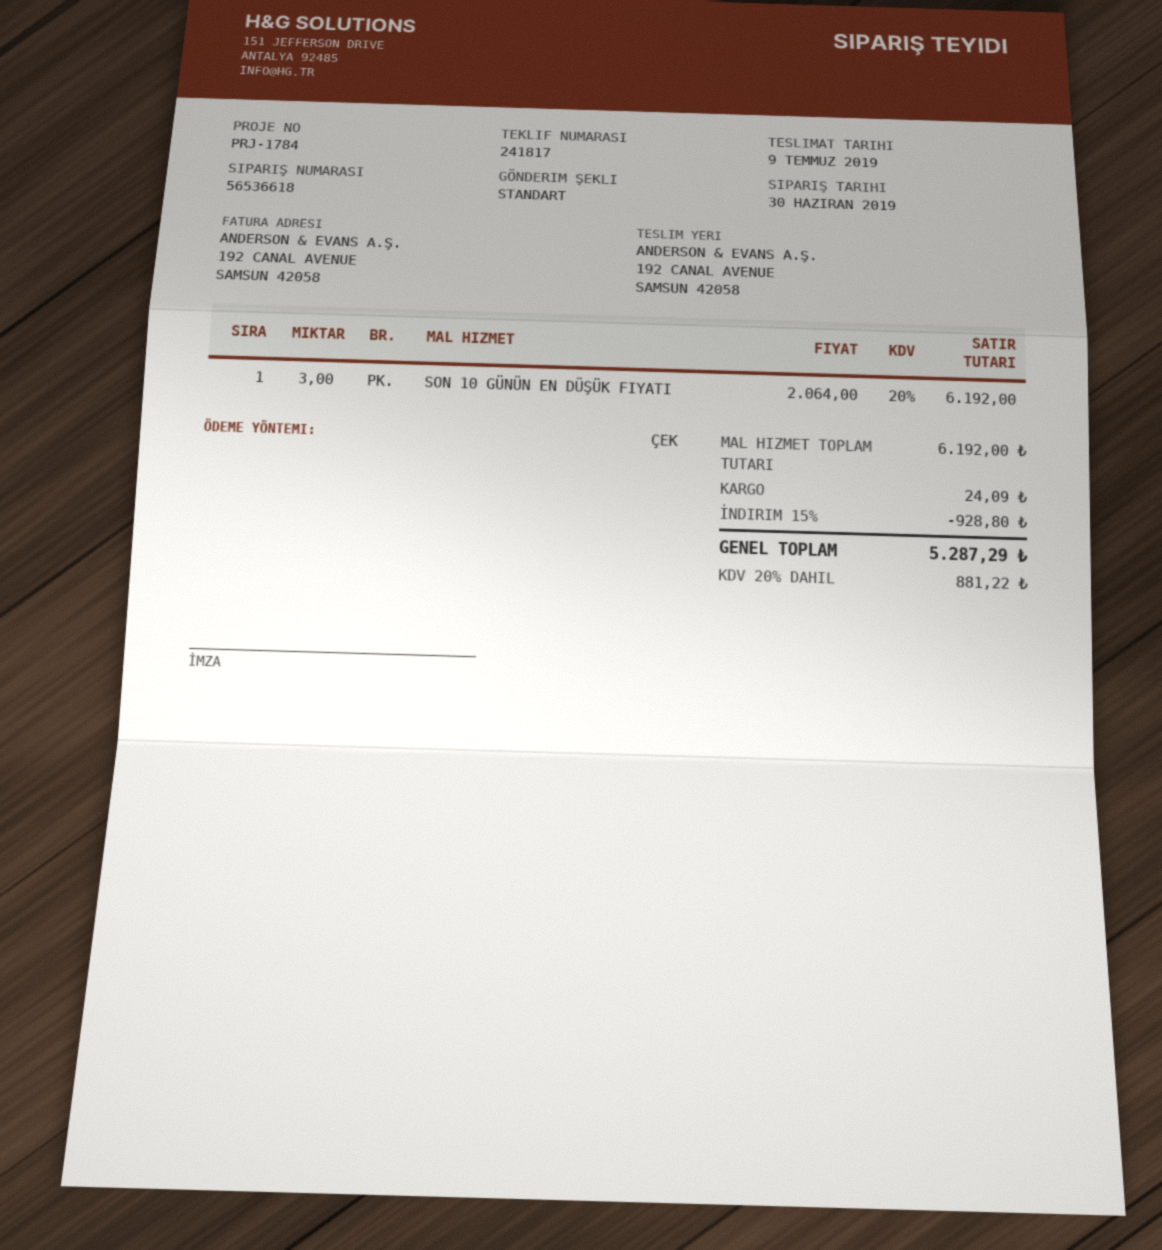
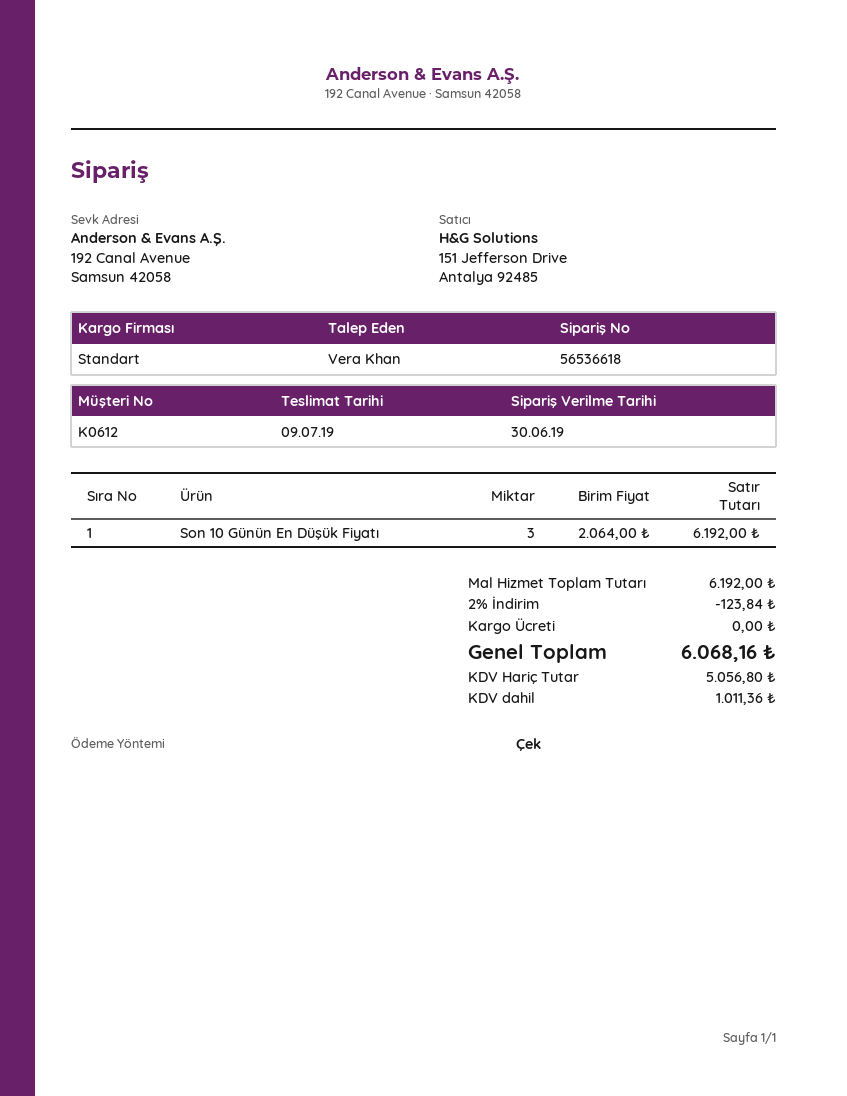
discount: 15% = 928.80 -> 2% = 123.84
shipping: 24.09 -> 0.00
tax: 881.22 -> 1011.36
total: 5287.29 -> 6068.16

